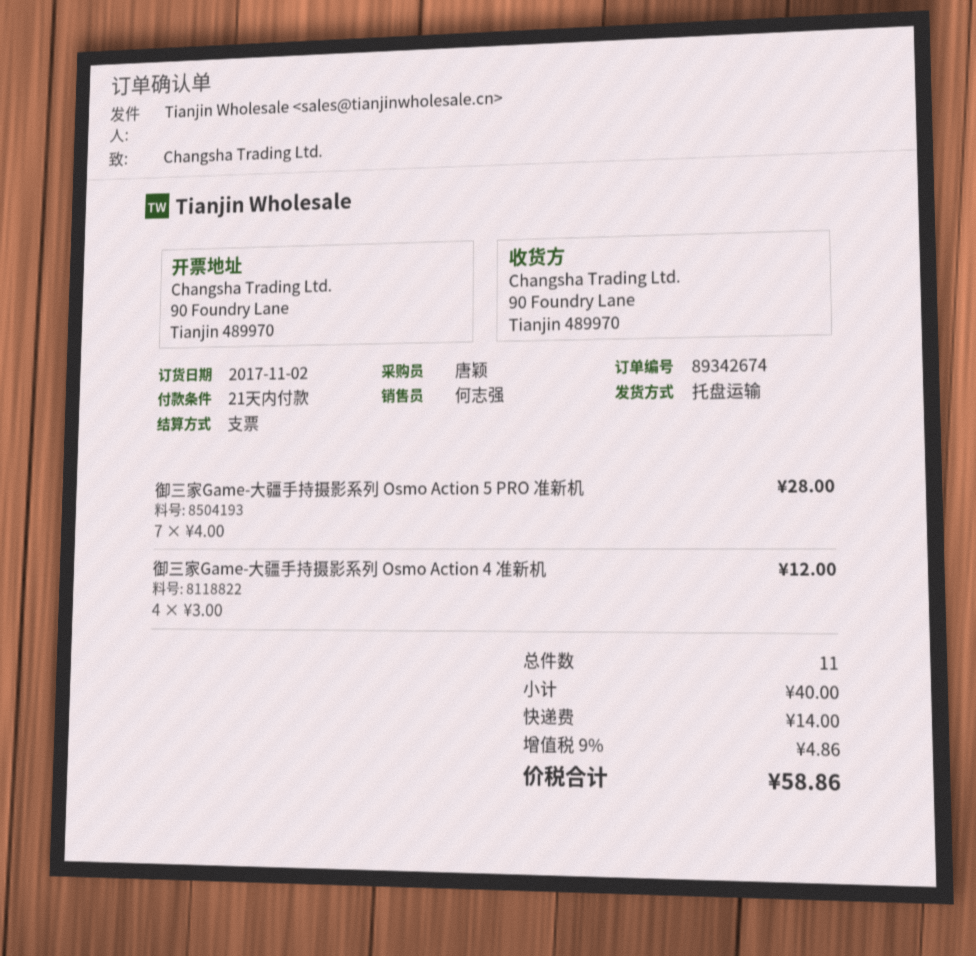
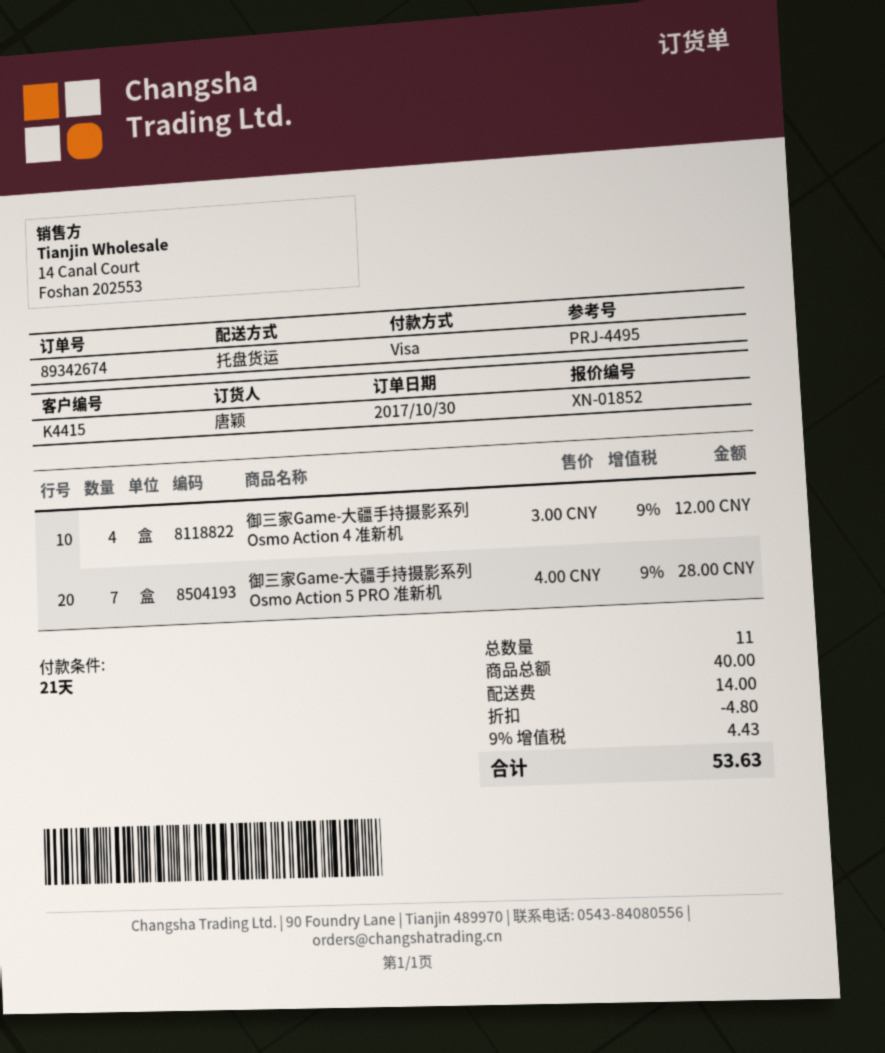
order date: 2017-11-02 -> 2017-10-30
payment method: cheque -> Visa
discount: none -> 4.80
tax: 9% = 4.86 -> 9% = 4.43
total: 58.86 -> 53.63

